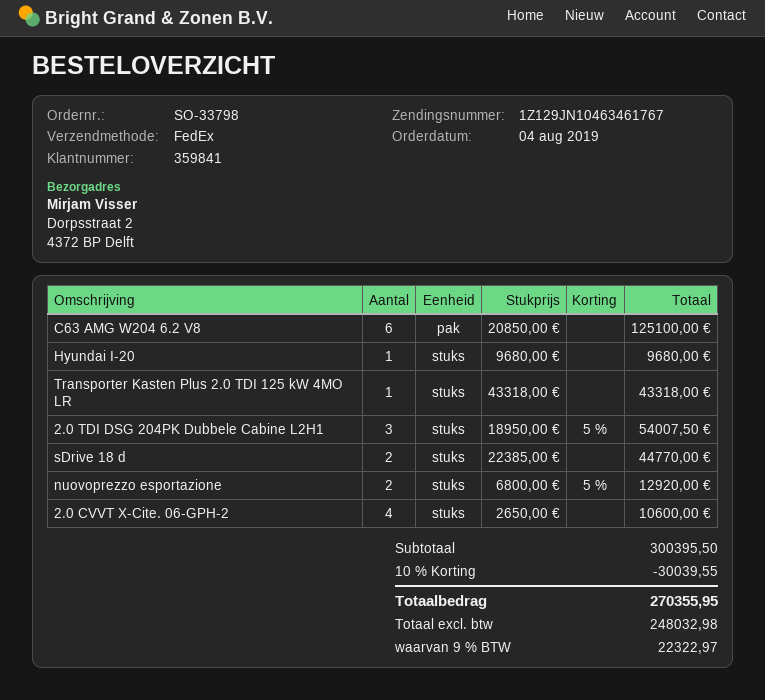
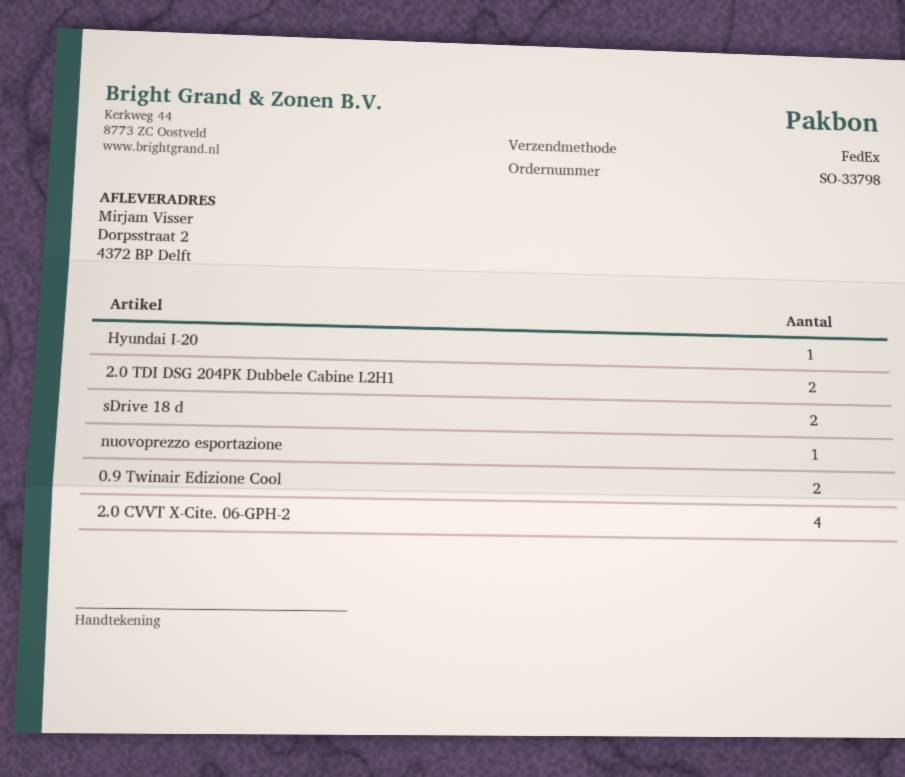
C63 AMG W204 6.2 V8: 6 -> none
Transporter Kasten Plus 2.0 TDI 125 kW 4MO LR: 1 -> none
2.0 TDI DSG 204PK Dubbele Cabine L2H1: 3 -> 2
nuovoprezzo esportazione: 2 -> 1
0.9 Twinair Edizione Cool: none -> 2

